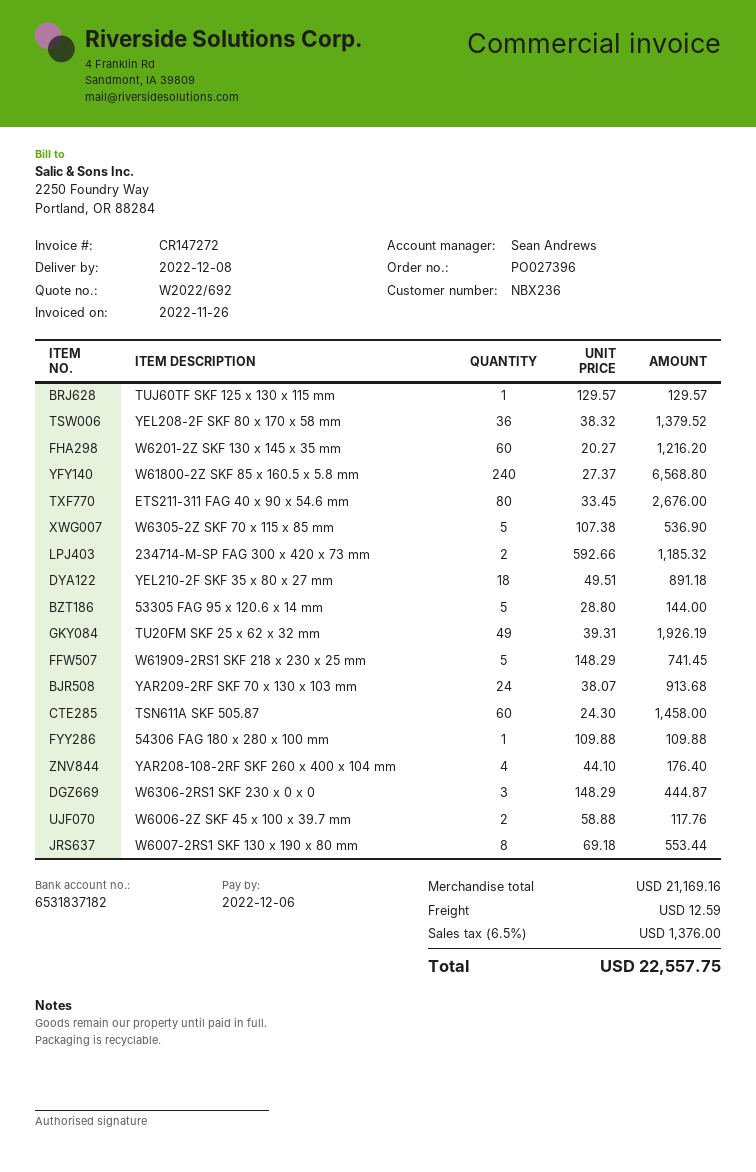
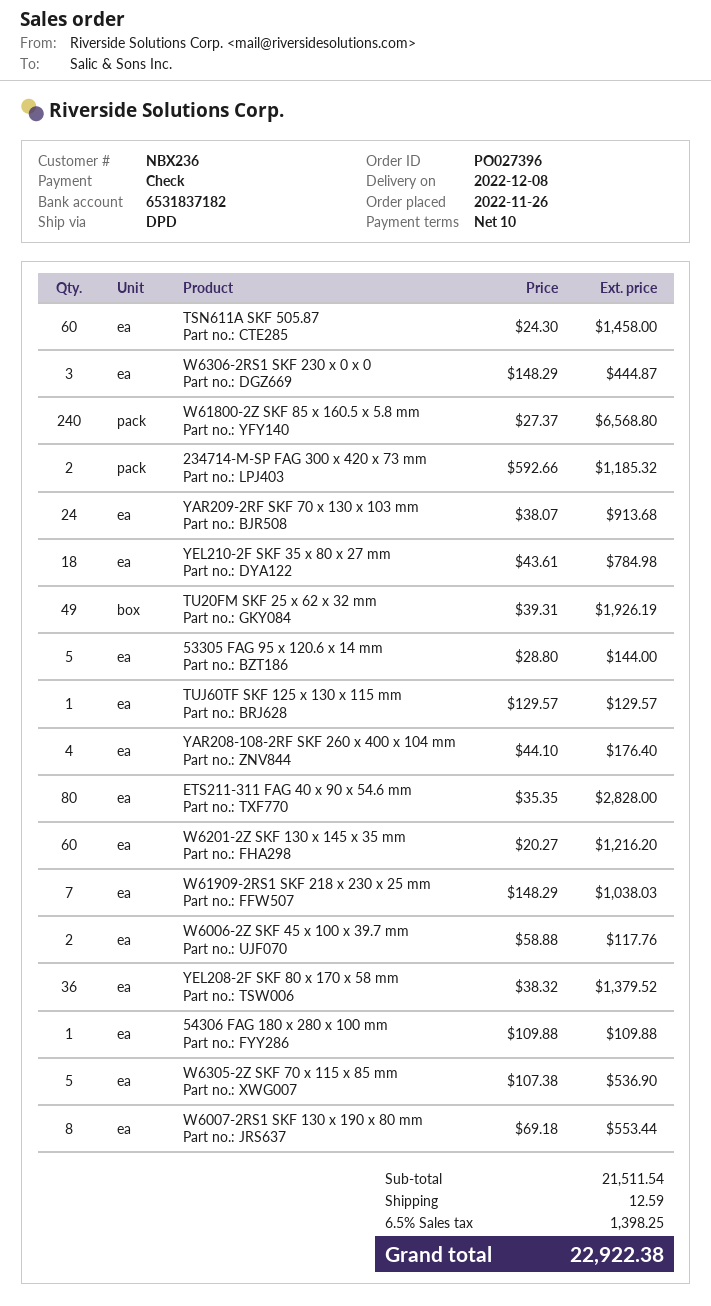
ETS211-311 FAG 40 x 90 x 54.6 mm: 80 x 33.45 = 2676.00 -> 80 x 35.35 = 2828.00
YEL210-2F SKF 35 x 80 x 27 mm: 18 x 49.51 = 891.18 -> 18 x 43.61 = 784.98
W61909-2RS1 SKF 218 x 230 x 25 mm: 5 x 148.29 = 741.45 -> 7 x 148.29 = 1038.03
subtotal: 21169.16 -> 21511.54
tax: 6.5% = 1376.00 -> 6.5% = 1398.25
total: 22557.75 -> 22922.38

